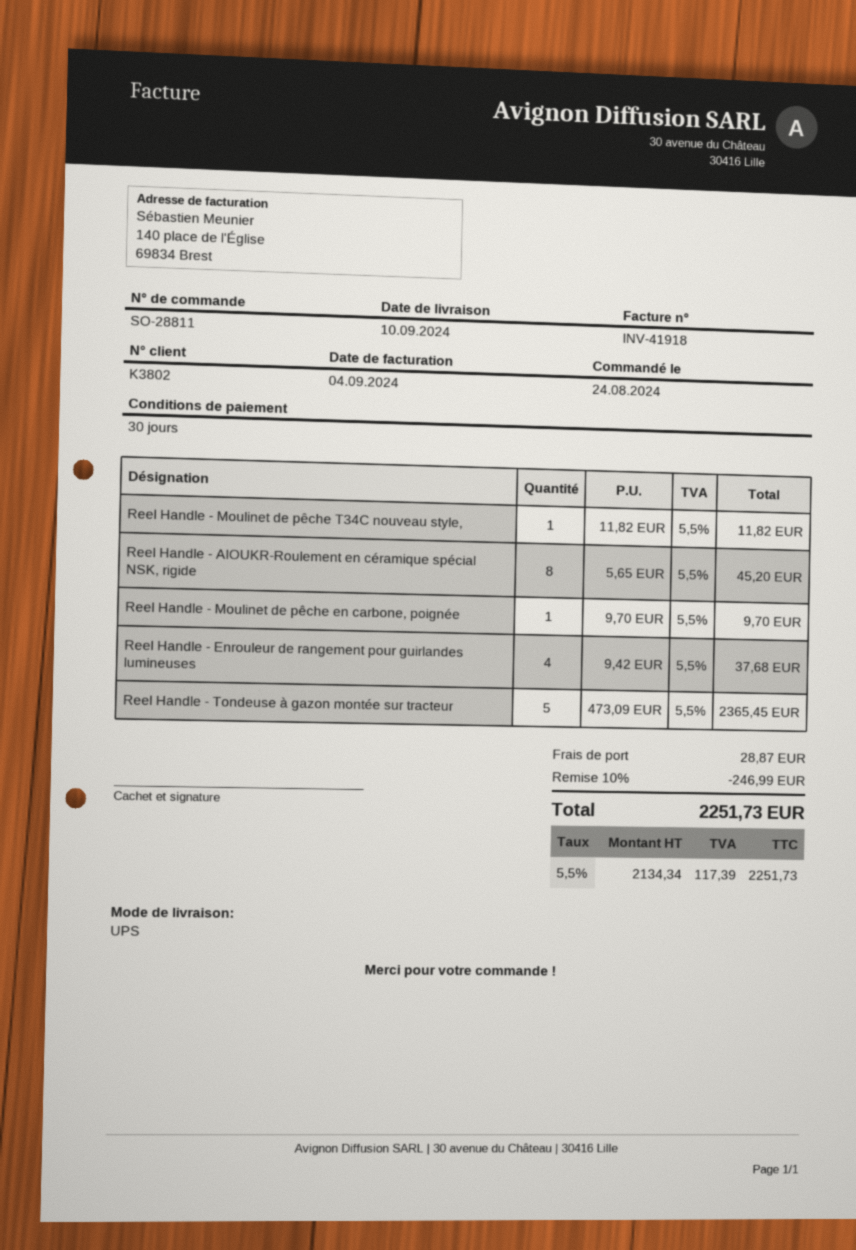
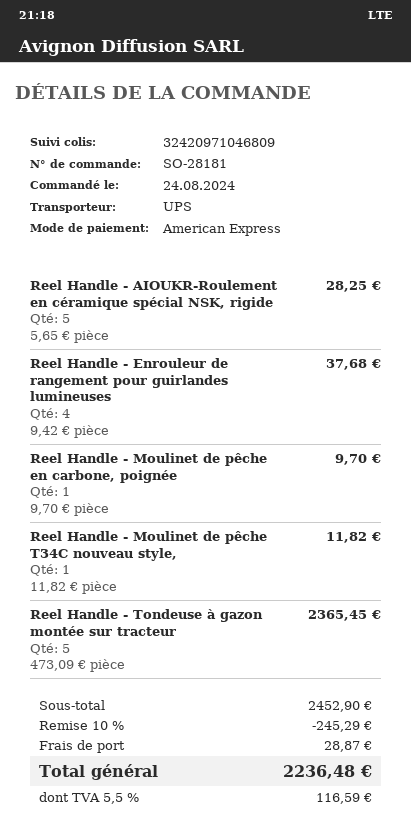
order number: SO-28811 -> SO-28181
Reel Handle - AIOUKR-Roulement en céramique spécial NSK, rigide: 8 x 5.65 = 45.20 -> 5 x 5.65 = 28.25
discount: 10% = 246.99 -> 10% = 245.29
tax: 5.5% = 117.39 -> 5.5% = 116.59
total: 2251.73 -> 2236.48

